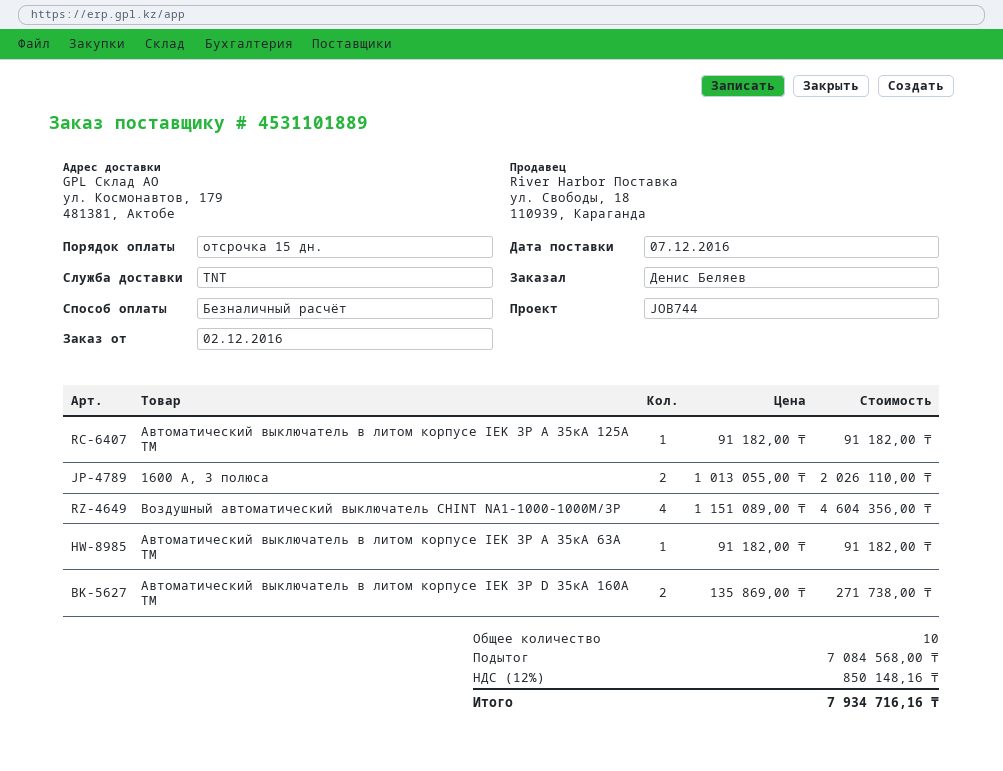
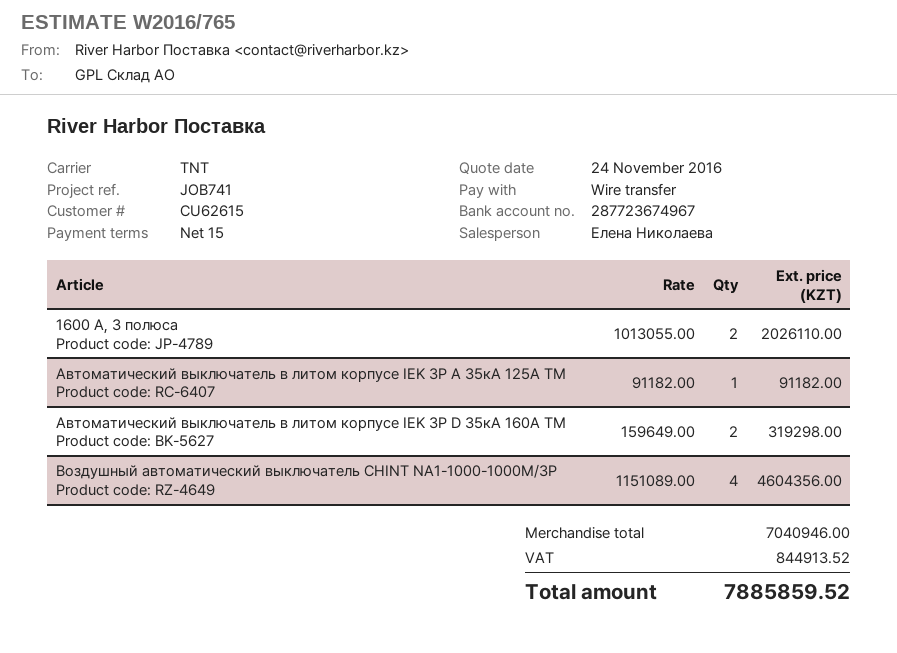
reference: JOB744 -> JOB741
Автоматический выключатель в литом корпусе IEK 3P A 35кА 63А ТМ: 1 x 91182.00 = 91182.00 -> none
Автоматический выключатель в литом корпусе IEK 3P D 35кА 160А ТМ: 2 x 135869.00 = 271738.00 -> 2 x 159649.00 = 319298.00
subtotal: 7084568.00 -> 7040946.00
tax: 850148.16 -> 844913.52
total: 7934716.16 -> 7885859.52

